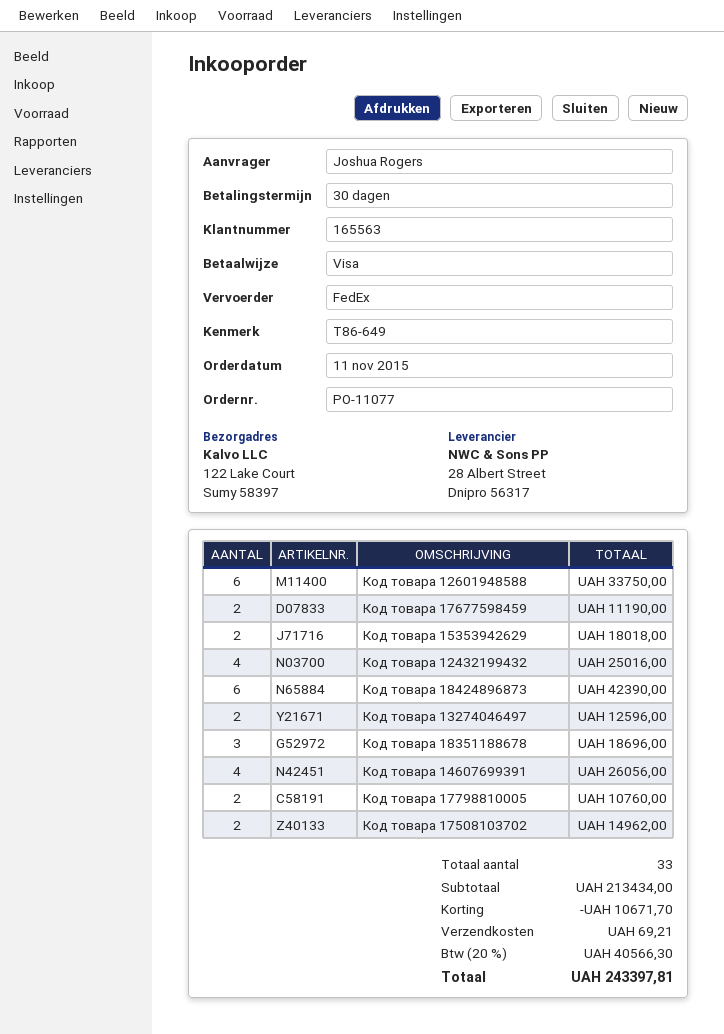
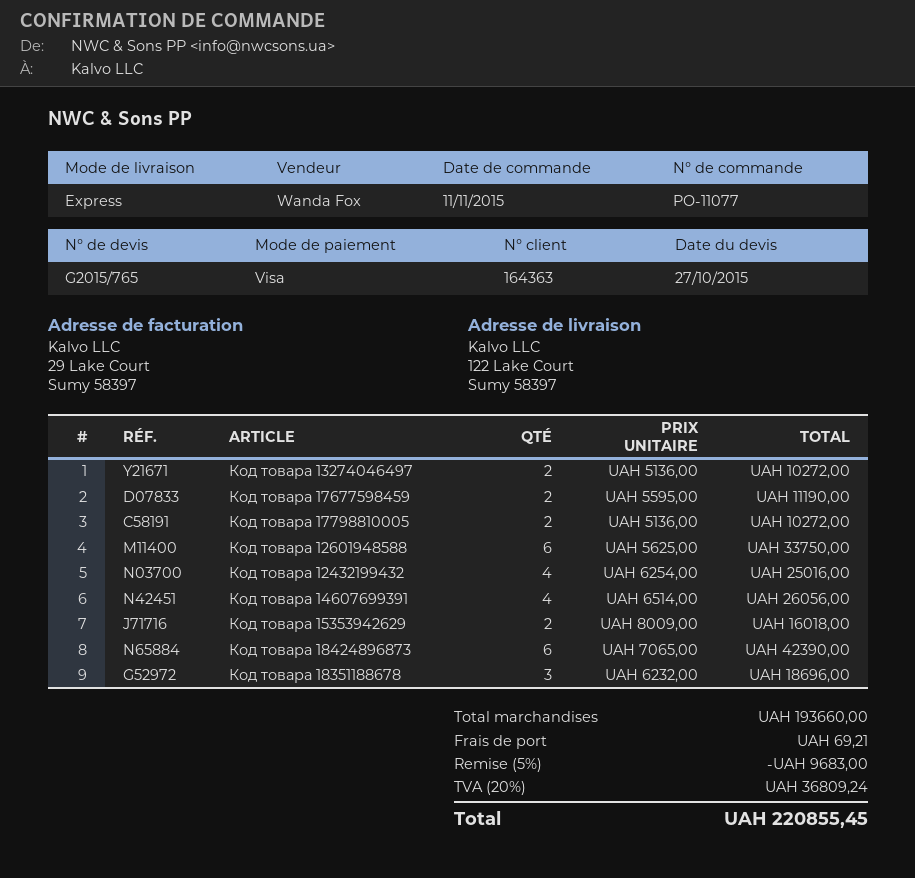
customer number: 165563 -> 164363
shipping method: FedEx -> express
Код товара 15353942629: 2 for 18018.00 -> 2 for 16018.00
Код товара 13274046497: 2 for 12596.00 -> 2 for 10272.00
Код товара 17798810005: 2 for 10760.00 -> 2 for 10272.00
Код товара 17508103702: 2 for 14962.00 -> none
subtotal: 213434.00 -> 193660.00
discount: 10671.70 -> 9683.00
tax: 20% = 40566.30 -> 20% = 36809.24
total: 243397.81 -> 220855.45

